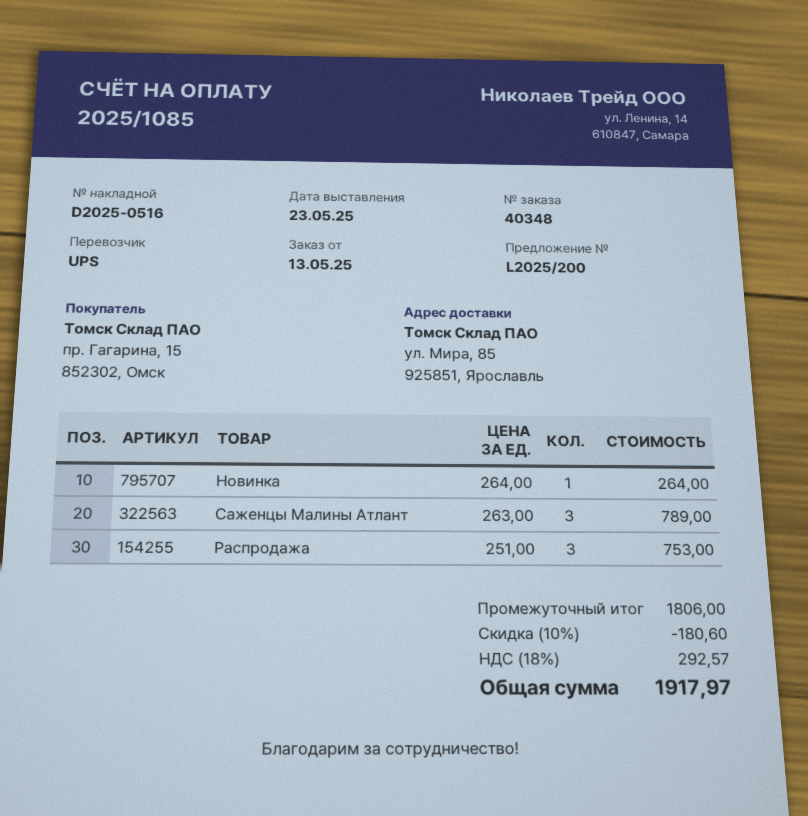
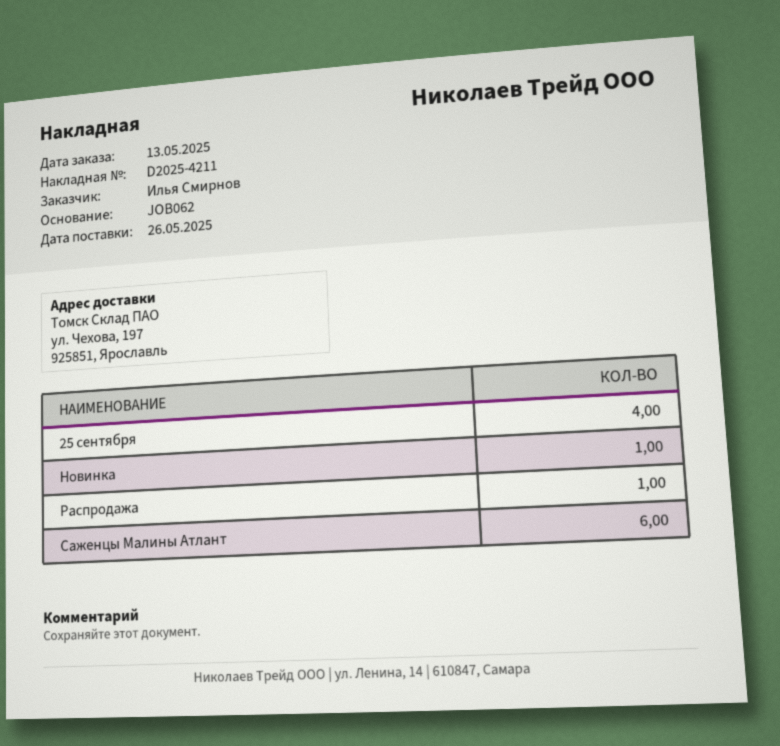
delivery note number: D2025-0516 -> D2025-4211
ship to: ул. Мира, 85, 925851, Ярославль -> ул. Чехова, 197, 925851, Ярославль
Саженцы Малины Атлант: 3 -> 6
Распродажа: 3 -> 1
25 сентября: none -> 4

